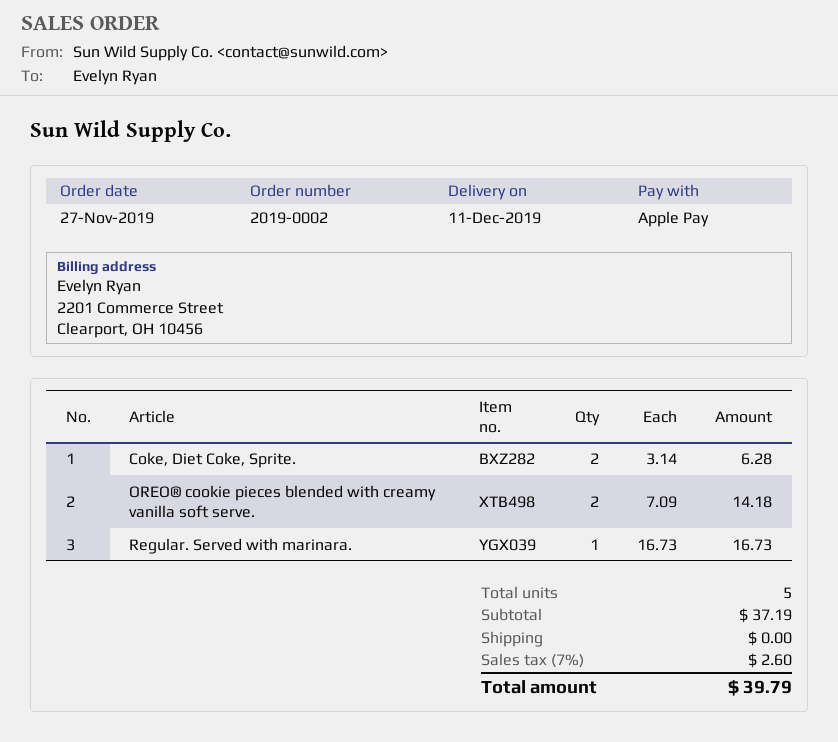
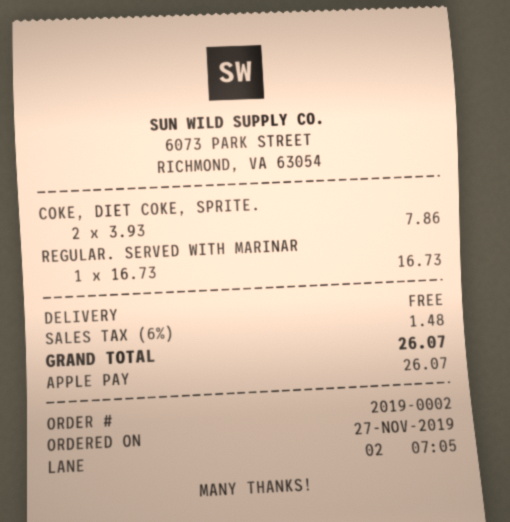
Coke, Diet Coke, Sprite.: 2 x 3.14 = 6.28 -> 2 x 3.93 = 7.86
OREO® cookie pieces blended with creamy vanilla soft serve.: 2 x 7.09 = 14.18 -> none
tax: 7% = 2.60 -> 6% = 1.48
total: 39.79 -> 26.07

